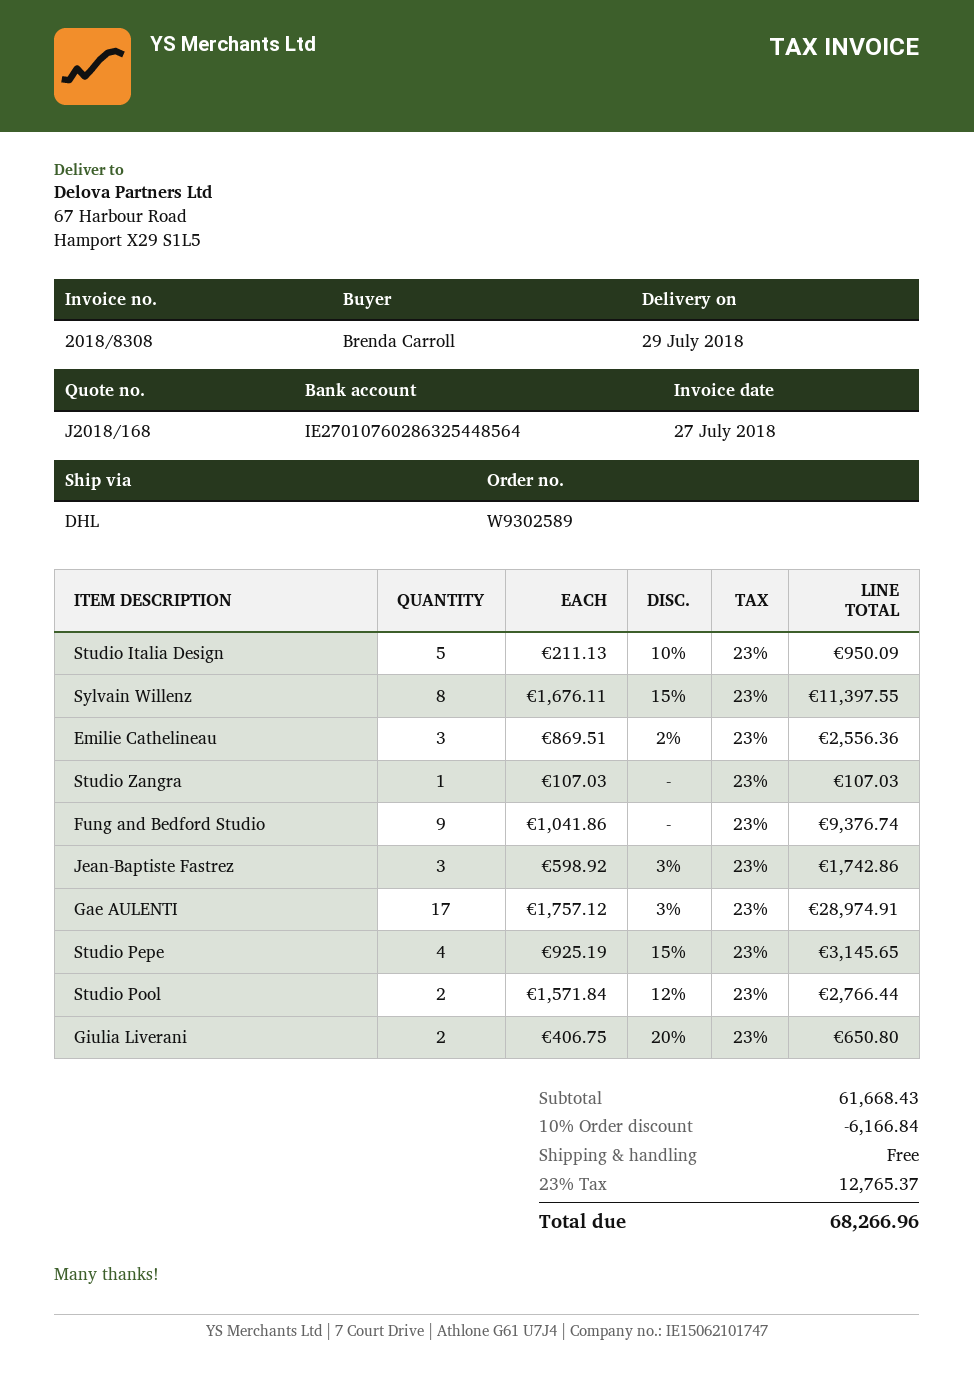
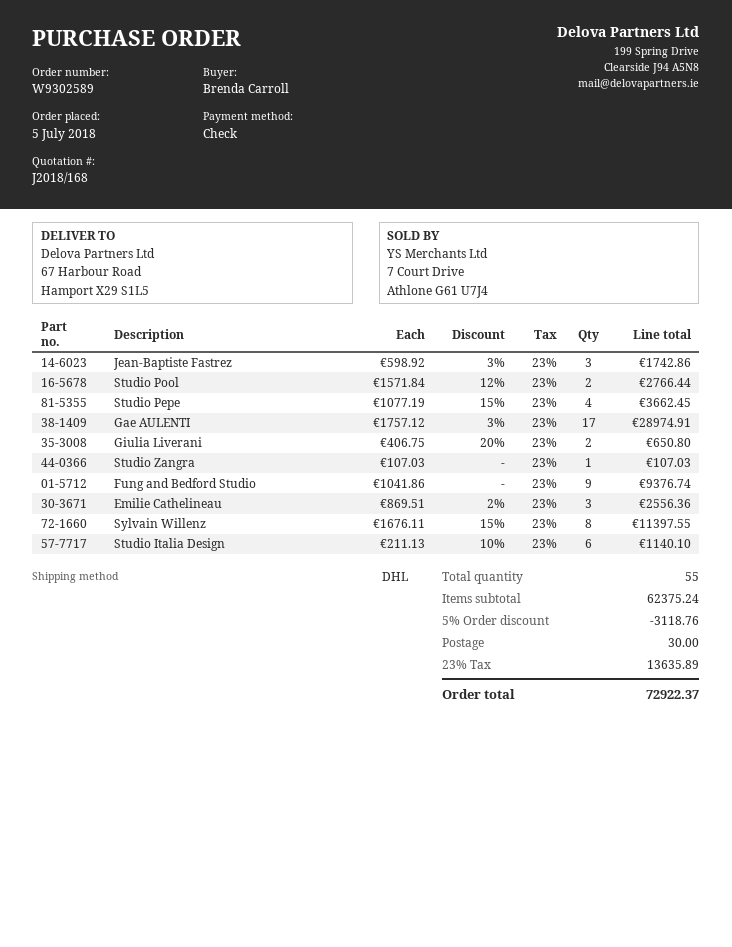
Studio Italia Design: 5 x 211.13 - 10% = 950.09 -> 6 x 211.13 - 10% = 1140.10
Studio Pepe: 4 x 925.19 - 15% = 3145.65 -> 4 x 1077.19 - 15% = 3662.45
subtotal: 61668.43 -> 62375.24
discount: 10% = 6166.84 -> 5% = 3118.76
shipping: 0.00 -> 30.00
tax: 23% = 12765.37 -> 23% = 13635.89
total: 68266.96 -> 72922.37

